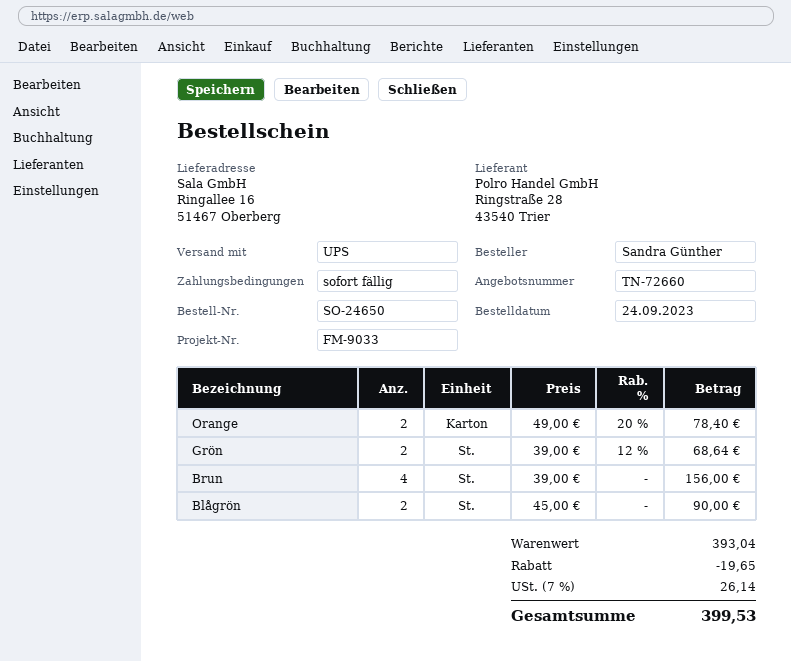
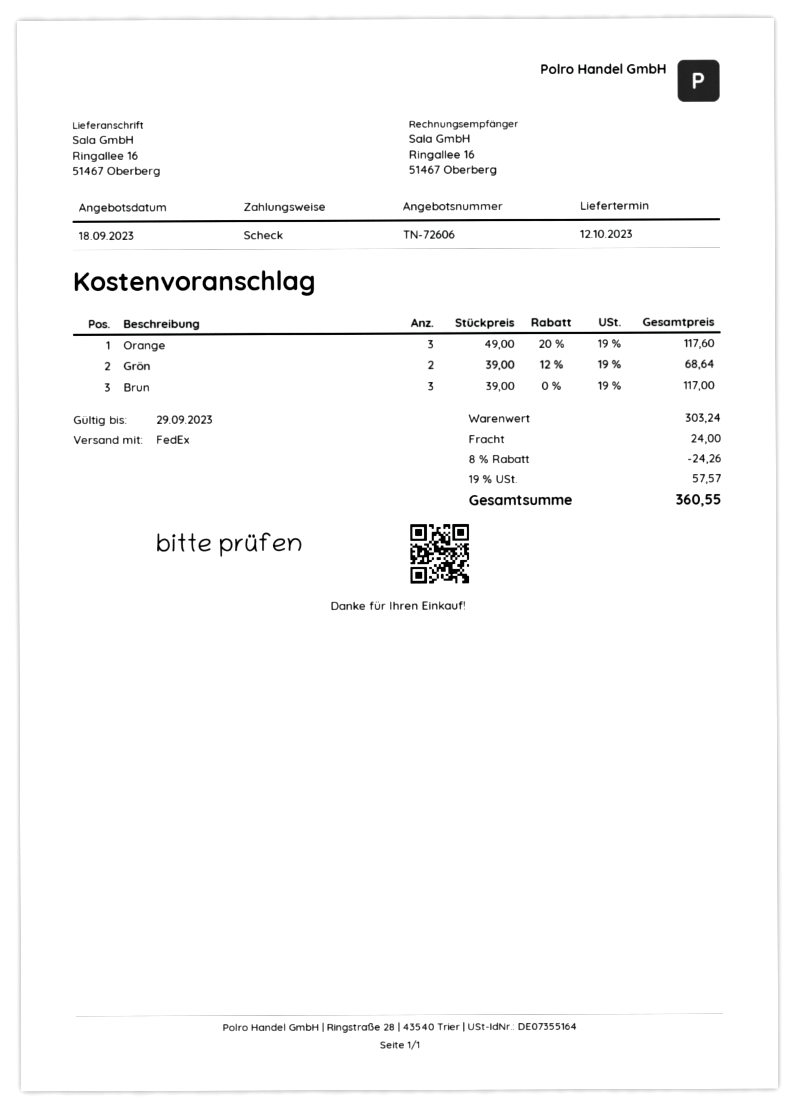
quote number: TN-72660 -> TN-72606
shipping method: UPS -> FedEx
Orange: 2 x 49.00 - 20% = 78.40 -> 3 x 49.00 - 20% = 117.60
Brun: 4 x 39.00 = 156.00 -> 3 x 39.00 = 117.00
Blågrön: 2 x 45.00 = 90.00 -> none
subtotal: 393.04 -> 303.24
discount: 19.65 -> 24.26
shipping: none -> 24.00
tax: 7% = 26.14 -> 19% = 57.57
total: 399.53 -> 360.55

